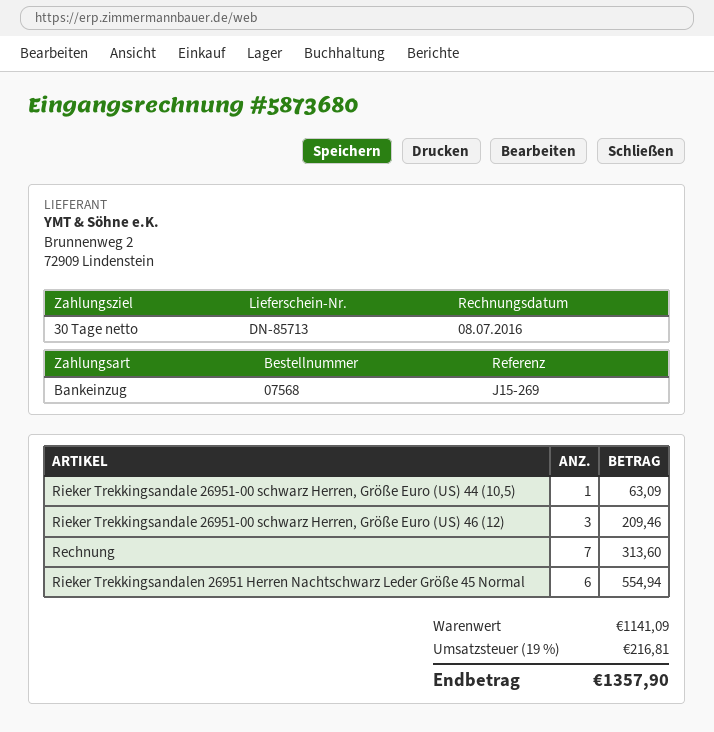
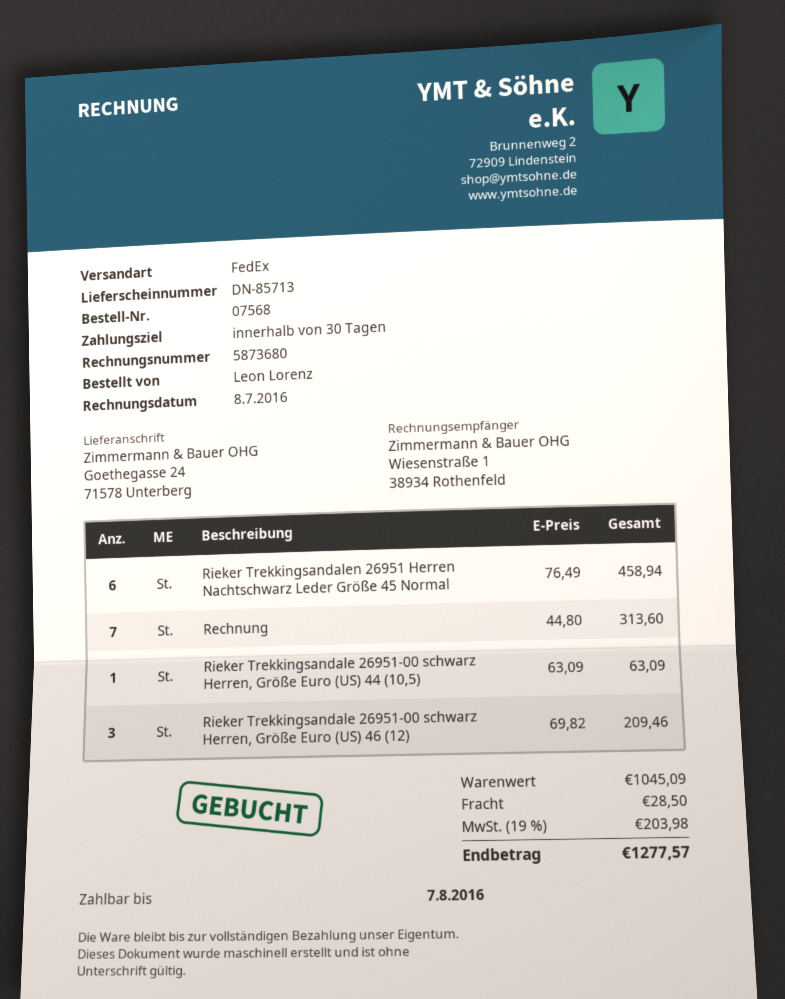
Rieker Trekkingsandalen 26951 Herren Nachtschwarz Leder Größe 45 Normal: 6 for 554.94 -> 6 for 458.94
subtotal: 1141.09 -> 1045.09
shipping: none -> 28.50
tax: 19% = 216.81 -> 19% = 203.98
total: 1357.90 -> 1277.57

